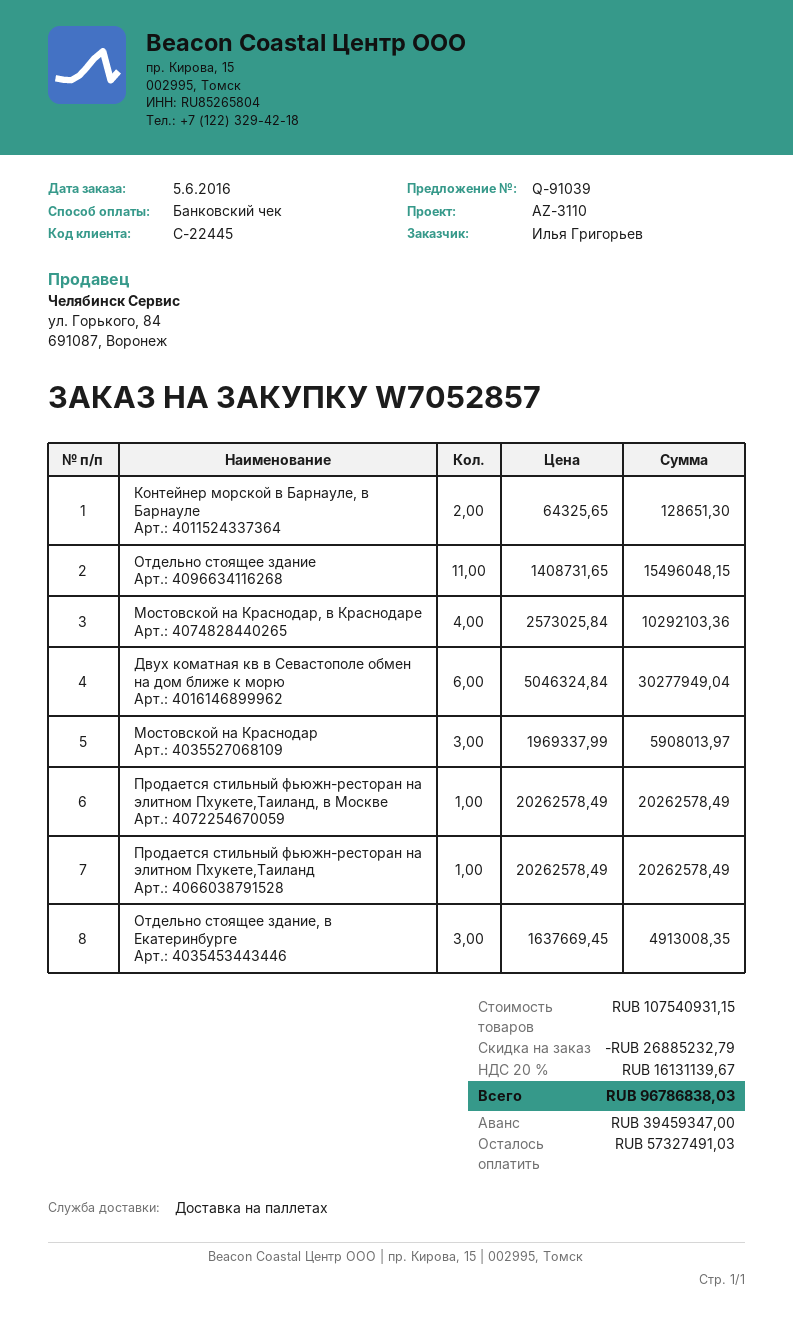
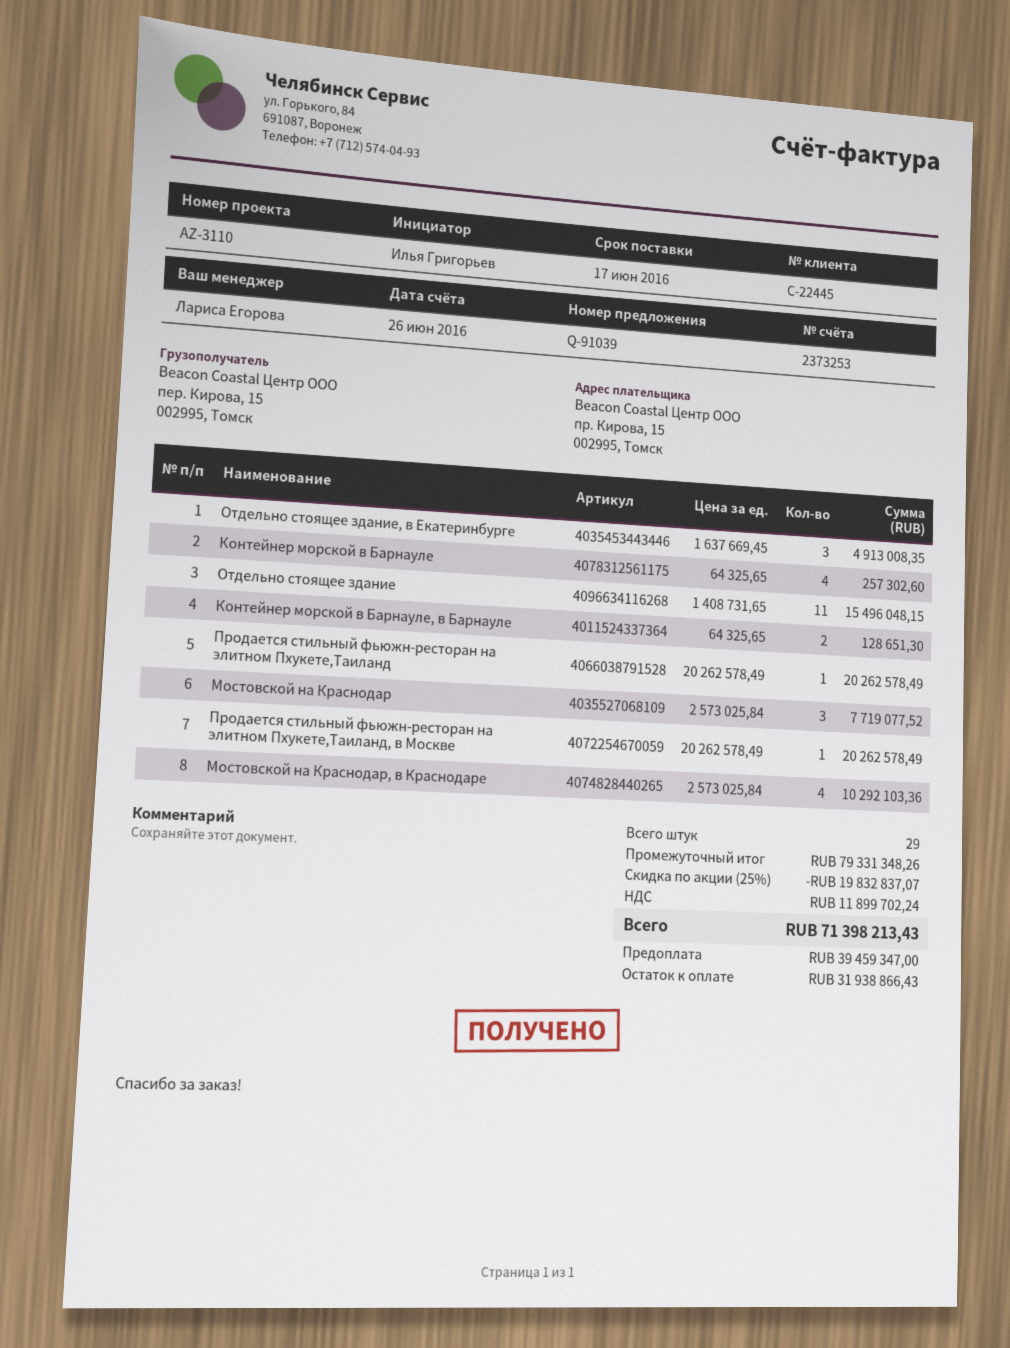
Двух коматная кв в Севастополе обмен на дом ближе к морю: 6 x 5046324.84 = 30277949.04 -> none
Мостовской на Краснодар: 3 x 1969337.99 = 5908013.97 -> 3 x 2573025.84 = 7719077.52
Контейнер морской в Барнауле: none -> 4 x 64325.65 = 257302.60
subtotal: 107540931.15 -> 79331348.26
discount: 26885232.79 -> 19832837.07
tax: 16131139.67 -> 11899702.24
total: 96786838.03 -> 71398213.43
balance: 57327491.03 -> 31938866.43

